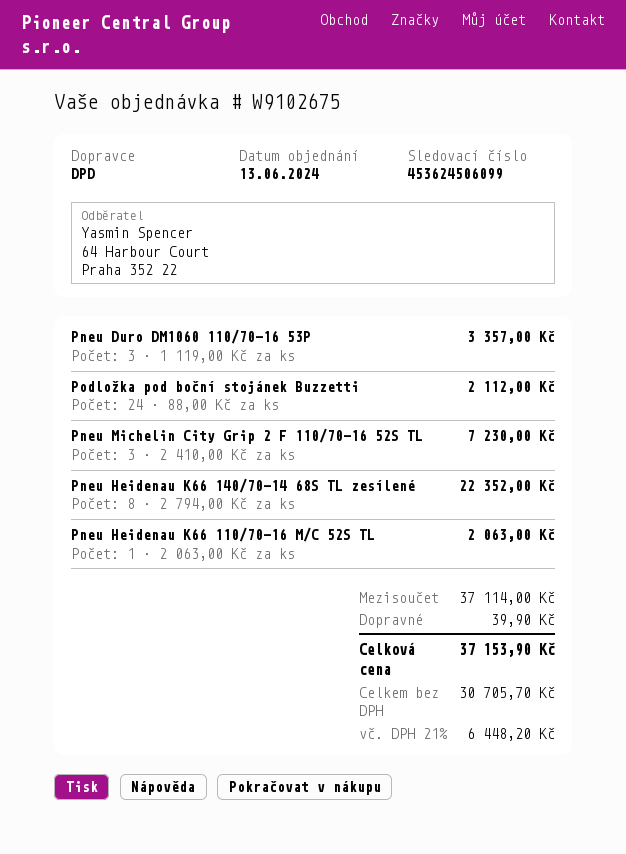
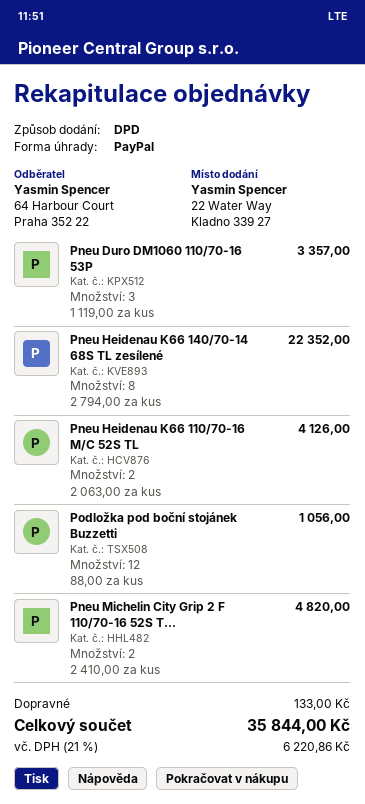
Podložka pod boční stojánek Buzzetti: 24 x 88.00 = 2112.00 -> 12 x 88.00 = 1056.00
Pneu Michelin City Grip 2 F 110/70-16 52S TL: 3 x 2410.00 = 7230.00 -> 2 x 2410.00 = 4820.00
Pneu Heidenau K66 110/70-16 M/C 52S TL: 1 x 2063.00 = 2063.00 -> 2 x 2063.00 = 4126.00
shipping: 39.90 -> 133.00
tax: 21% = 6448.20 -> 21% = 6220.86
total: 37153.90 -> 35844.00

